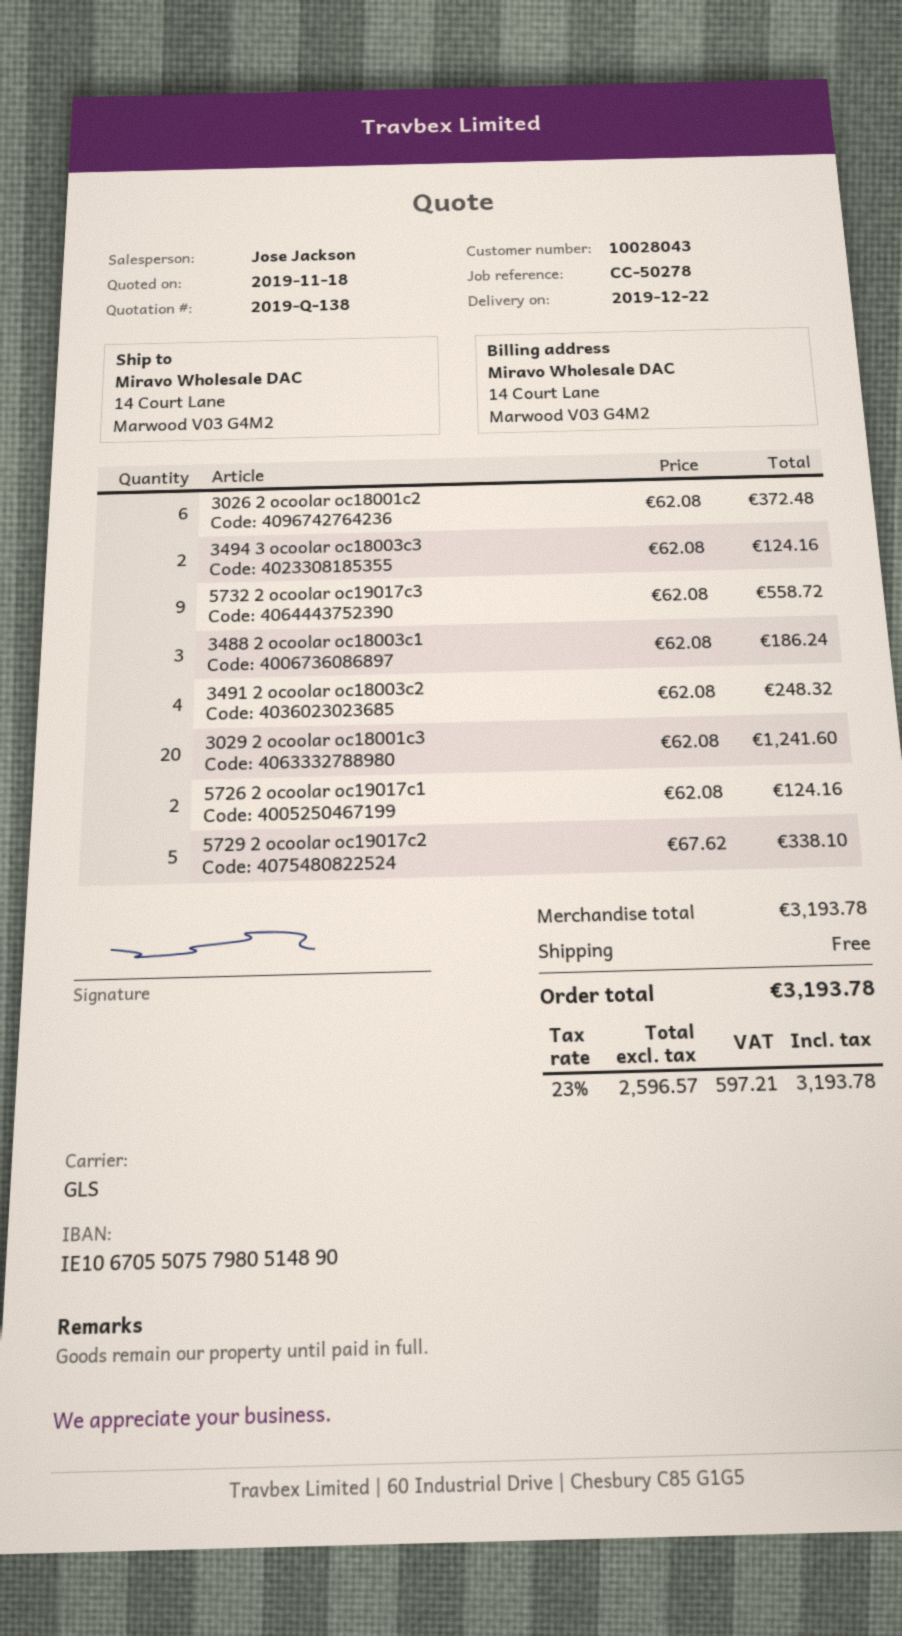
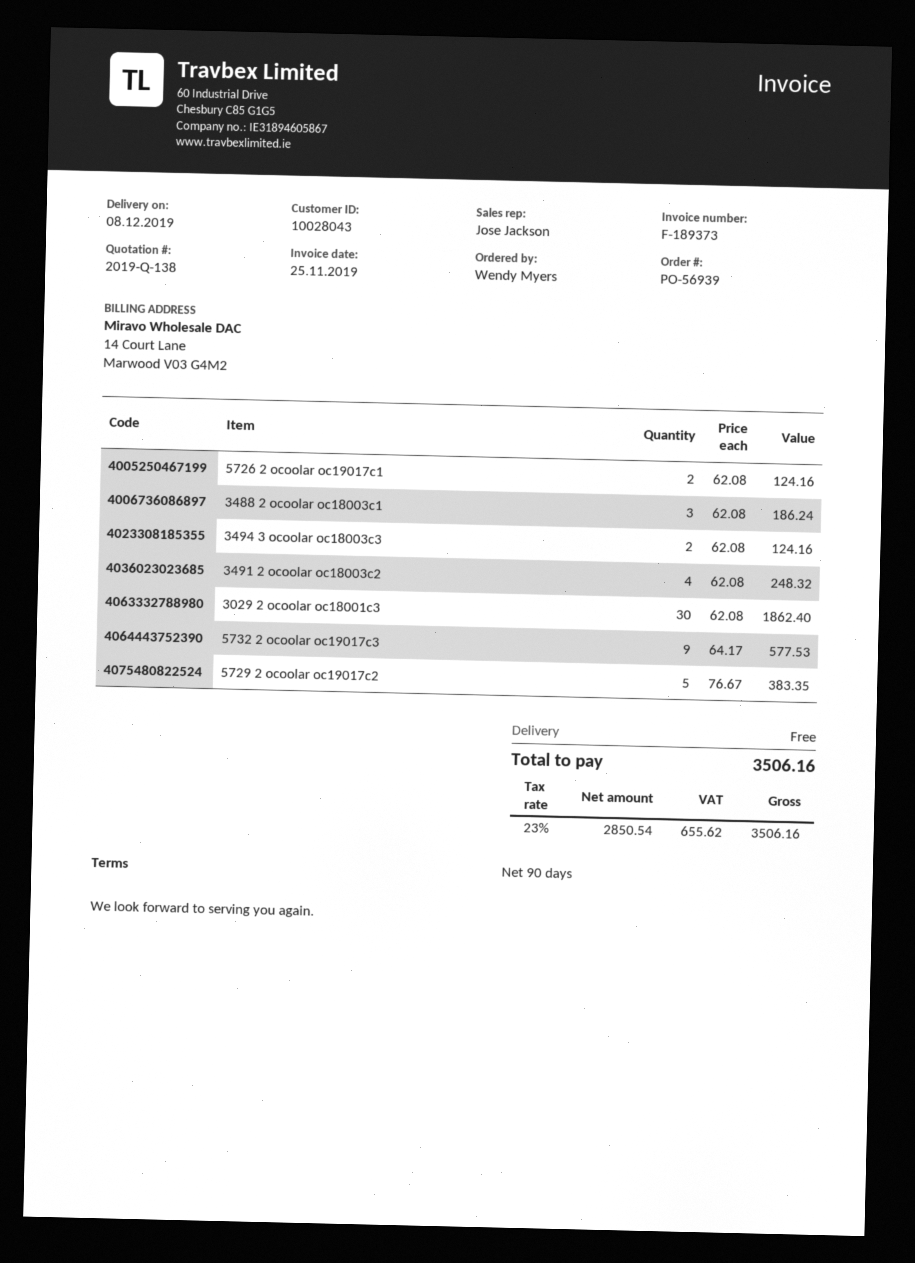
delivery date: 2019-12-22 -> 2019-12-08
3026 2 ocoolar oc18001c2: 6 x 62.08 = 372.48 -> none
5732 2 ocoolar oc19017c3: 9 x 62.08 = 558.72 -> 9 x 64.17 = 577.53
3029 2 ocoolar oc18001c3: 20 x 62.08 = 1241.60 -> 30 x 62.08 = 1862.40
5729 2 ocoolar oc19017c2: 5 x 67.62 = 338.10 -> 5 x 76.67 = 383.35
net: 2596.57 -> 2850.54
tax: 23% = 597.21 -> 23% = 655.62
total: 3193.78 -> 3506.16

